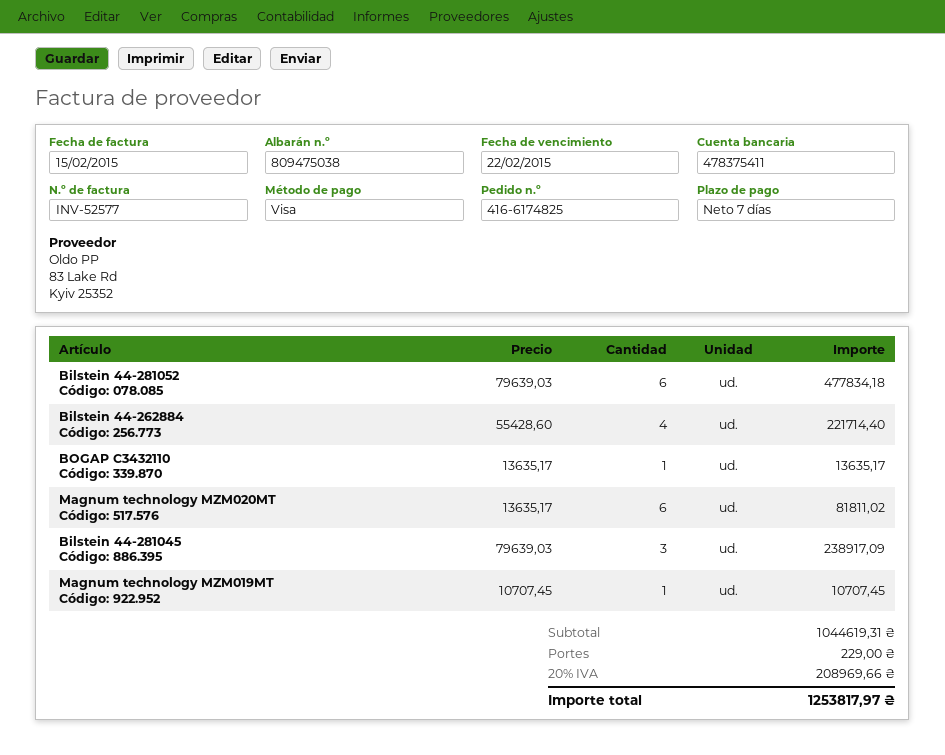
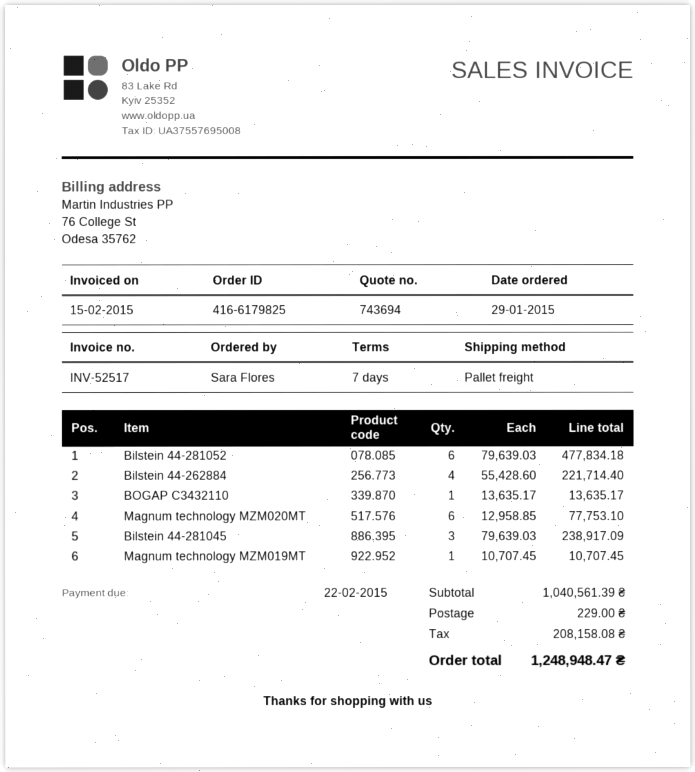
order number: 416-6174825 -> 416-6179825
invoice number: INV-52577 -> INV-52517
Magnum technology MZM020MT: 6 x 13635.17 = 81811.02 -> 6 x 12958.85 = 77753.10
subtotal: 1044619.31 -> 1040561.39
tax: 208969.66 -> 208158.08
total: 1253817.97 -> 1248948.47

